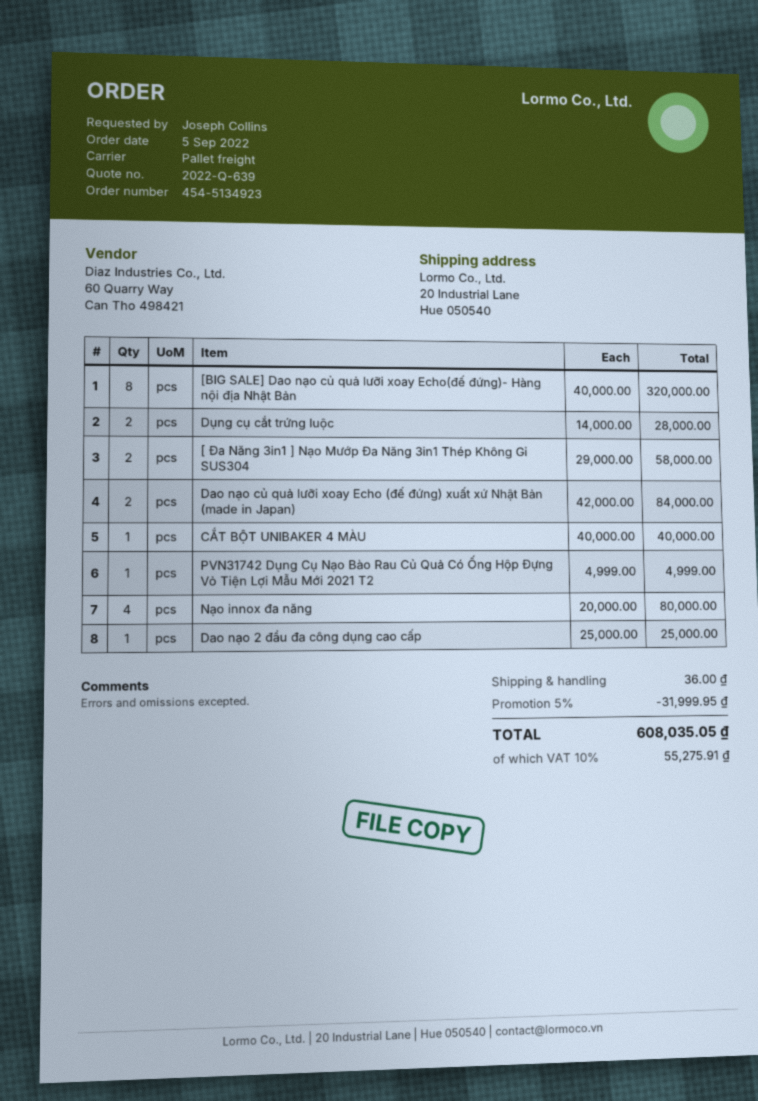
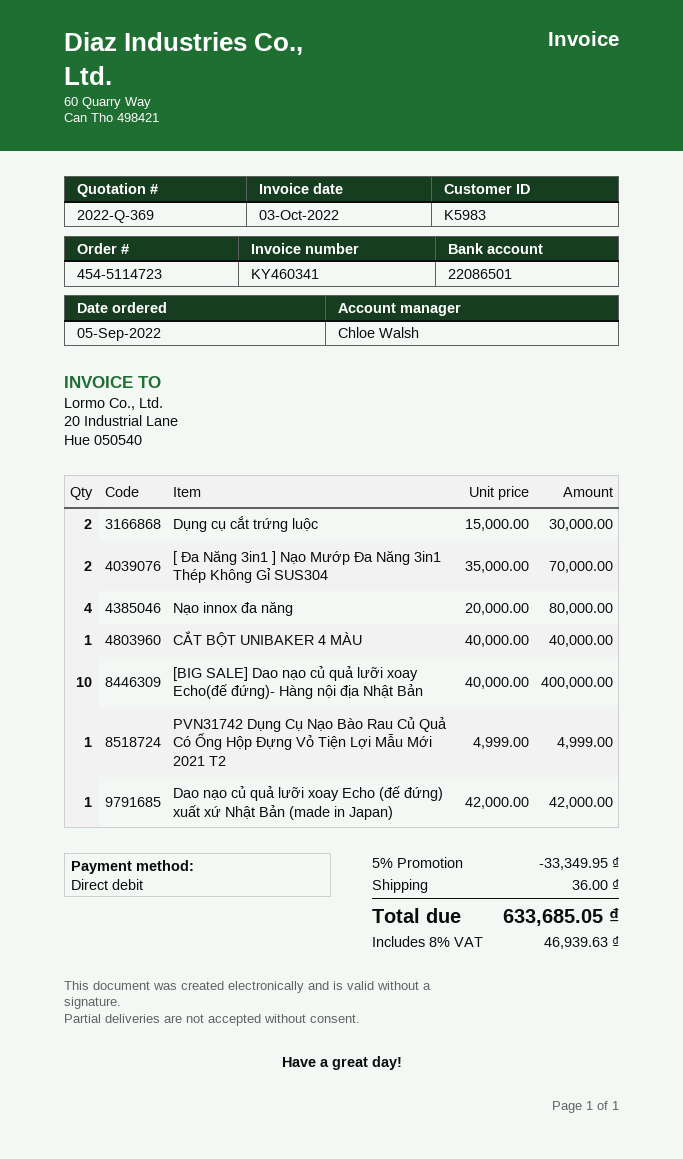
quote number: 2022-Q-639 -> 2022-Q-369
order number: 454-5134923 -> 454-5114723
[BIG SALE] Dao nạo củ quả lưỡi xoay Echo(đế đứng)- Hàng nội địa Nhật Bản: 8 x 40000.00 = 320000.00 -> 10 x 40000.00 = 400000.00
Dụng cụ cắt trứng luộc: 2 x 14000.00 = 28000.00 -> 2 x 15000.00 = 30000.00
[ Đa Năng 3in1 ] Nạo Mướp Đa Năng 3in1 Thép Không Gỉ SUS304: 2 x 29000.00 = 58000.00 -> 2 x 35000.00 = 70000.00
Dao nạo củ quả lưỡi xoay Echo (đế đứng) xuất xứ Nhật Bản (made in Japan): 2 x 42000.00 = 84000.00 -> 1 x 42000.00 = 42000.00
Dao nạo 2 đầu đa công dụng cao cấp: 1 x 25000.00 = 25000.00 -> none
discount: 5% = 31999.95 -> 5% = 33349.95
tax: 10% = 55275.91 -> 8% = 46939.63
total: 608035.05 -> 633685.05

